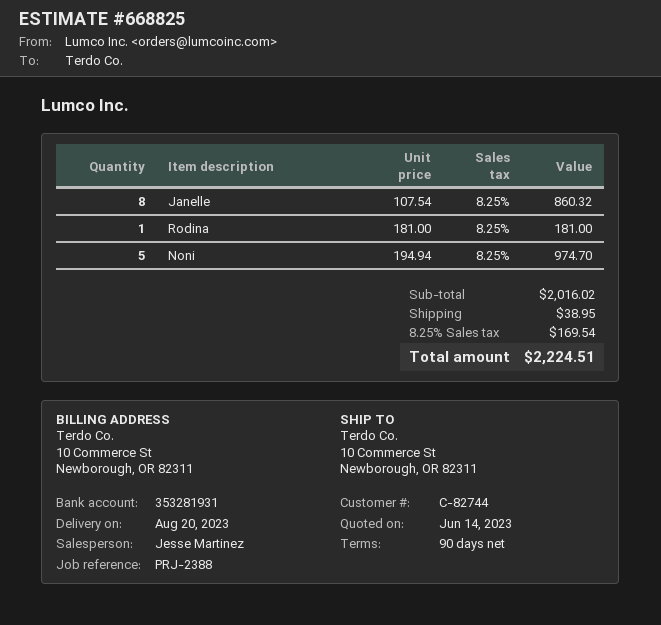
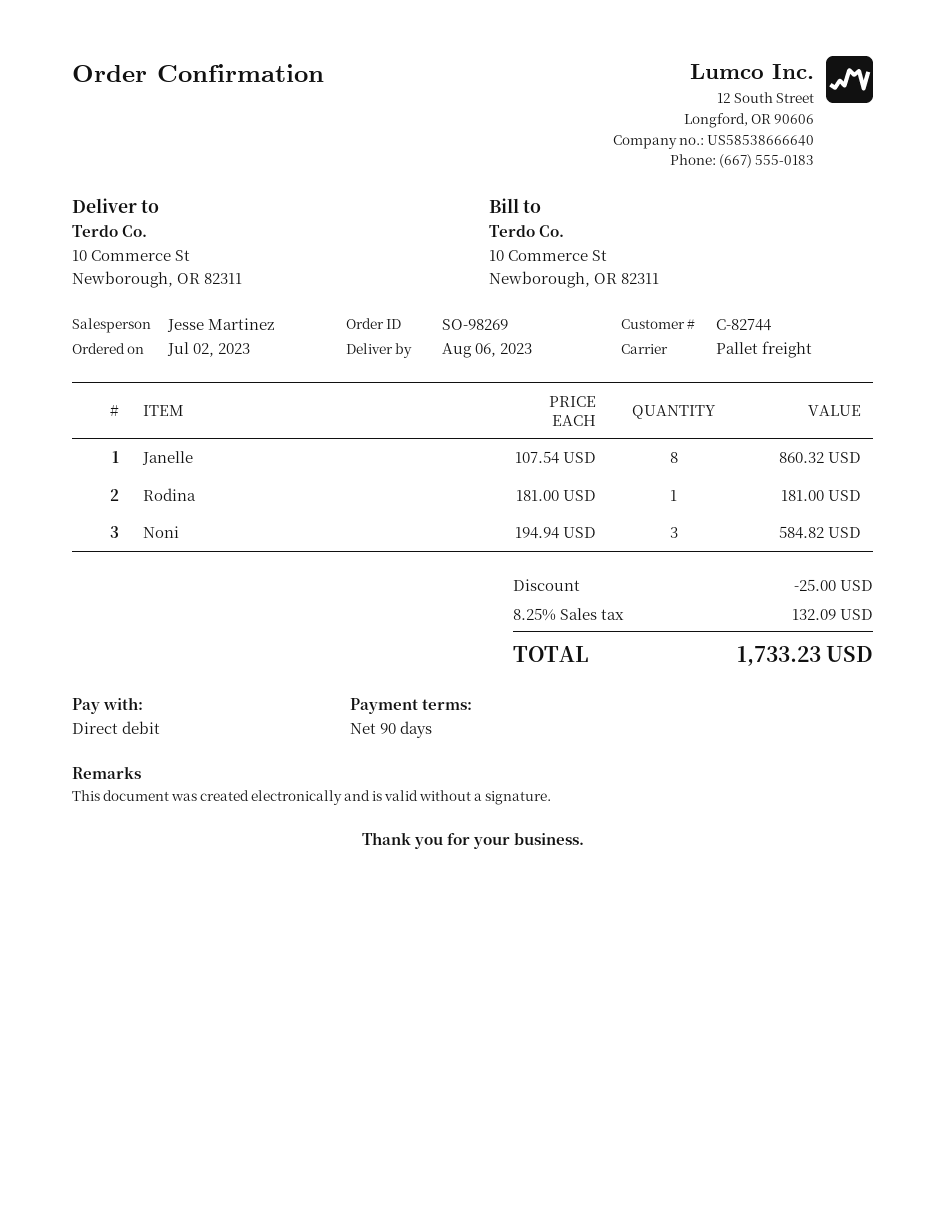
delivery date: 2023-08-20 -> 2023-08-06
Noni: 5 x 194.94 = 974.70 -> 3 x 194.94 = 584.82
discount: none -> 25.00
shipping: 38.95 -> none
tax: 8.25% = 169.54 -> 8.25% = 132.09
total: 2224.51 -> 1733.23

